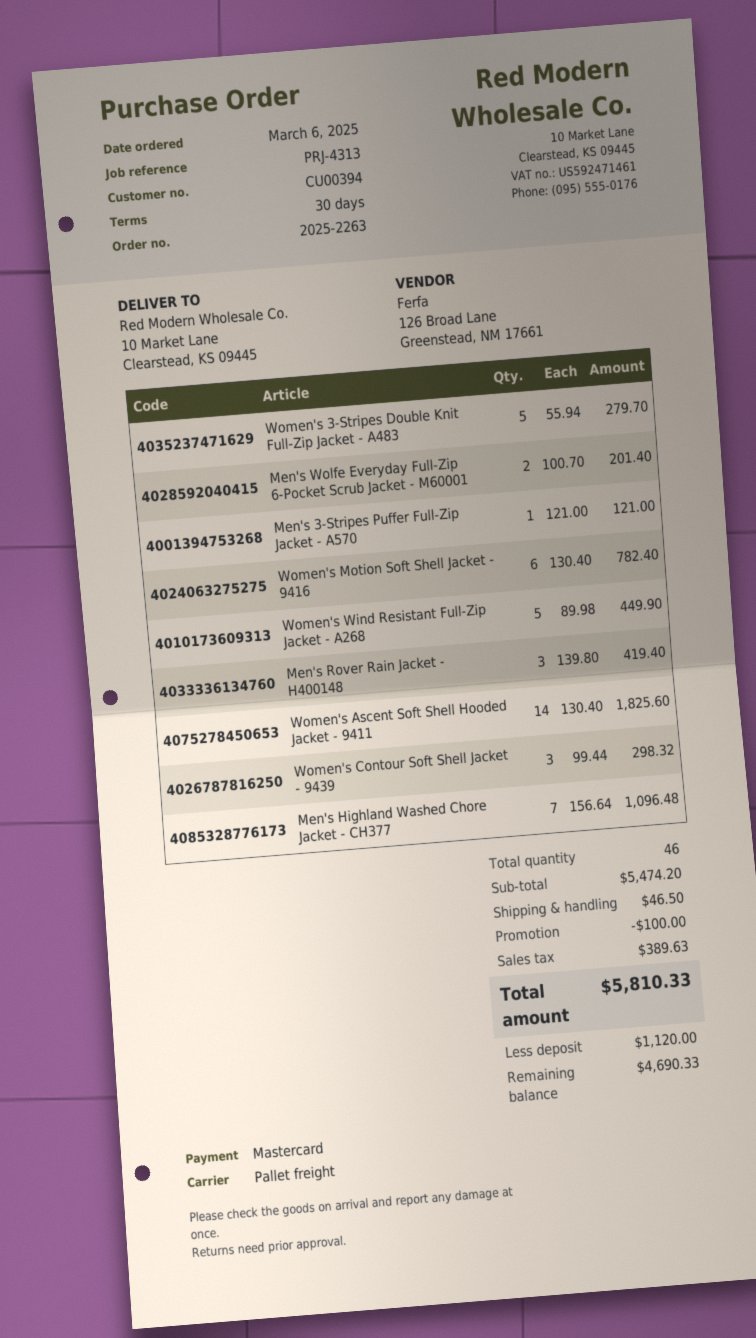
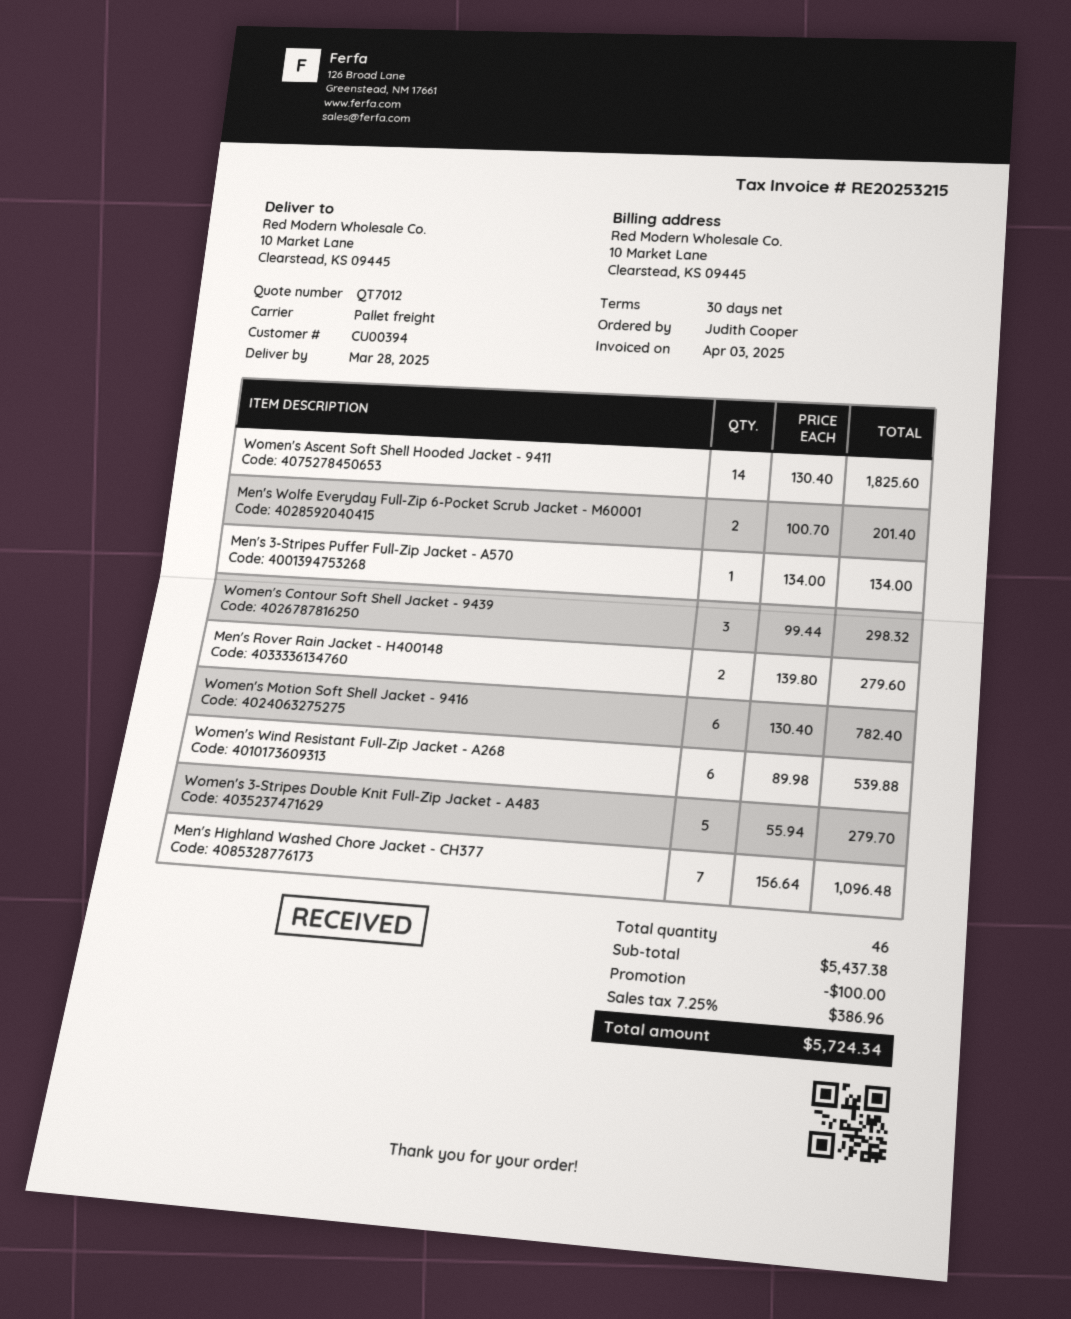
Men's 3-Stripes Puffer Full-Zip Jacket - A570: 1 x 121.00 = 121.00 -> 1 x 134.00 = 134.00
Women's Wind Resistant Full-Zip Jacket - A268: 5 x 89.98 = 449.90 -> 6 x 89.98 = 539.88
Men's Rover Rain Jacket - H400148: 3 x 139.80 = 419.40 -> 2 x 139.80 = 279.60
subtotal: 5474.20 -> 5437.38
shipping: 46.50 -> none
tax: 389.63 -> 386.96
total: 5810.33 -> 5724.34

